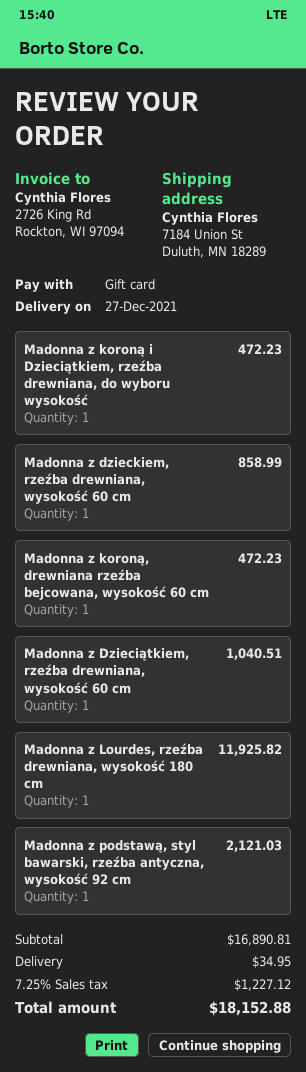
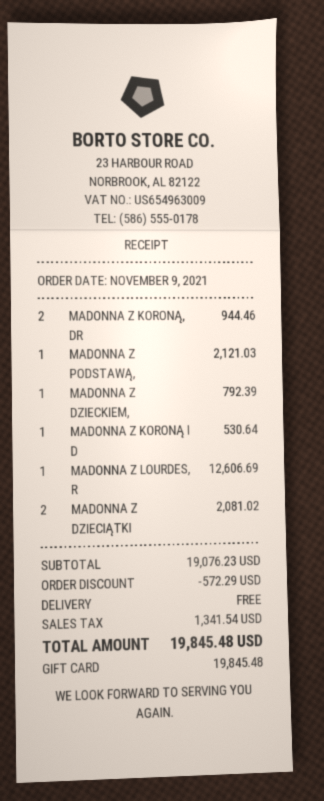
Madonna z koroną i Dzieciątkiem, rzeźba drewniana, do wyboru wysokość: 1 for 472.23 -> 1 for 530.64
Madonna z dzieckiem, rzeźba drewniana, wysokość 60 cm: 1 for 858.99 -> 1 for 792.39
Madonna z koroną, drewniana rzeźba bejcowana, wysokość 60 cm: 1 for 472.23 -> 2 for 944.46
Madonna z Dzieciątkiem, rzeźba drewniana, wysokość 60 cm: 1 for 1040.51 -> 2 for 2081.02
Madonna z Lourdes, rzeźba drewniana, wysokość 180 cm: 1 for 11925.82 -> 1 for 12606.69
subtotal: 16890.81 -> 19076.23
discount: none -> 572.29
shipping: 34.95 -> 0.00
tax: 1227.12 -> 1341.54
total: 18152.88 -> 19845.48

